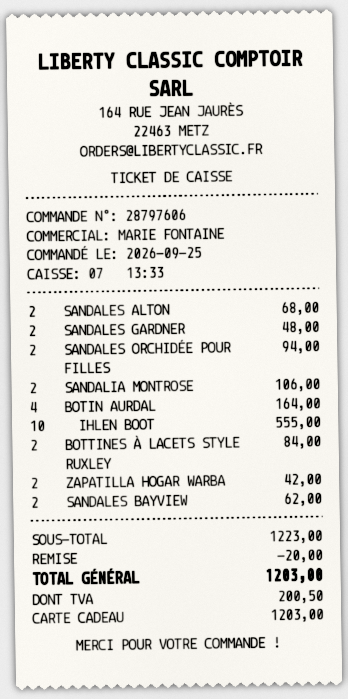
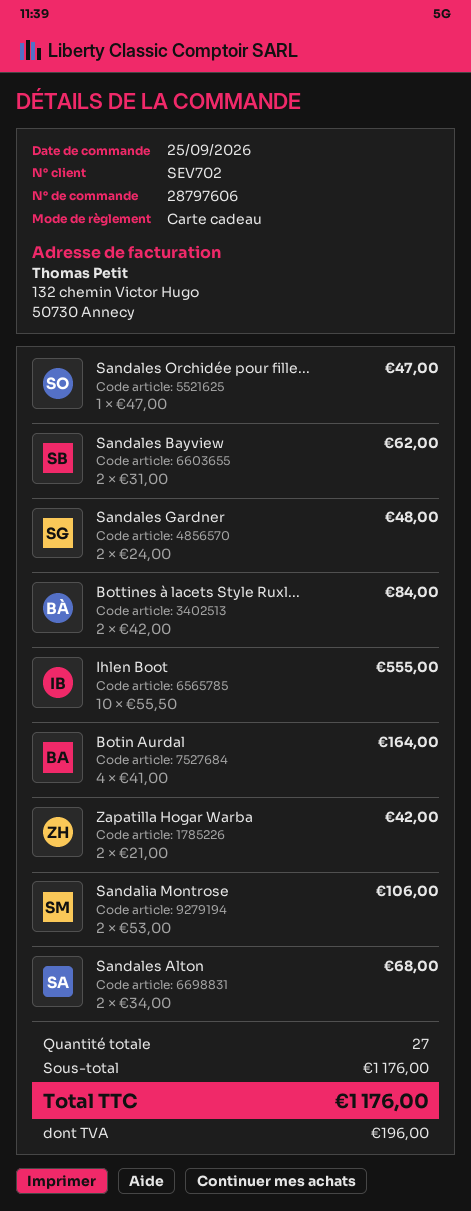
SANDALES ORCHIDÉE POUR FILLES: 2 for 94.00 -> 1 for 47.00
subtotal: 1223.00 -> 1176.00
discount: 20.00 -> none
tax: 200.50 -> 196.00
total: 1203.00 -> 1176.00

